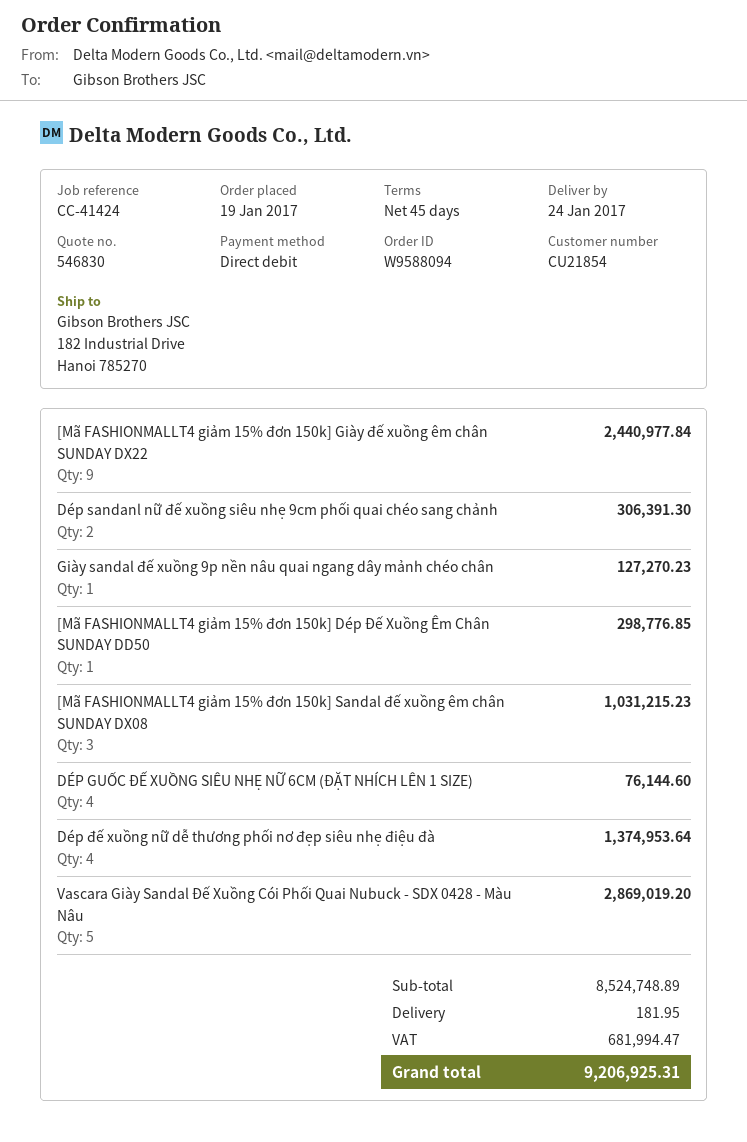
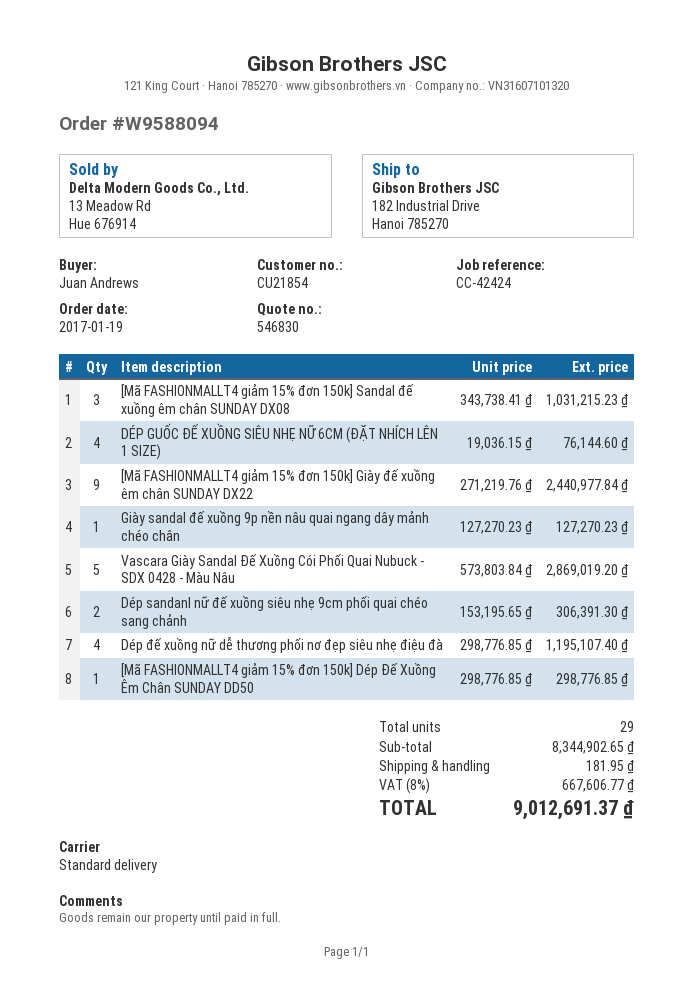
reference: CC-41424 -> CC-42424
Dép đế xuồng nữ dễ thương phối nơ đẹp siêu nhẹ điệu đà: 4 for 1374953.64 -> 4 for 1195107.40
subtotal: 8524748.89 -> 8344902.65
tax: 681994.47 -> 667606.77
total: 9206925.31 -> 9012691.37

